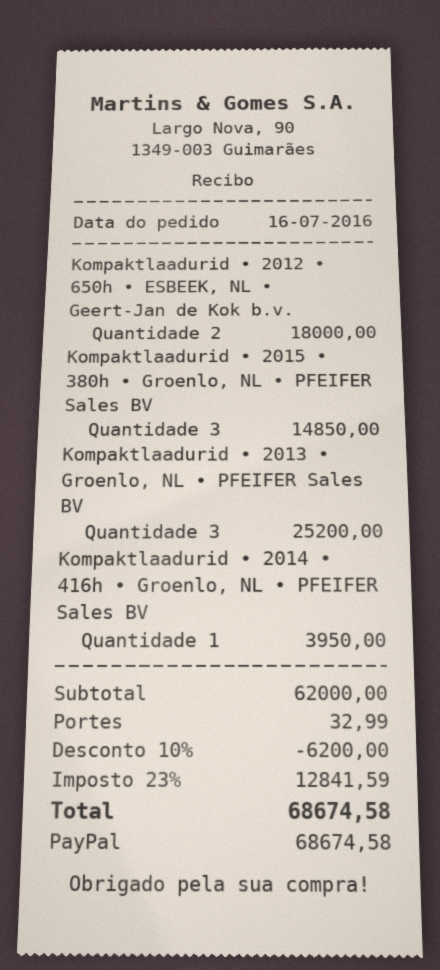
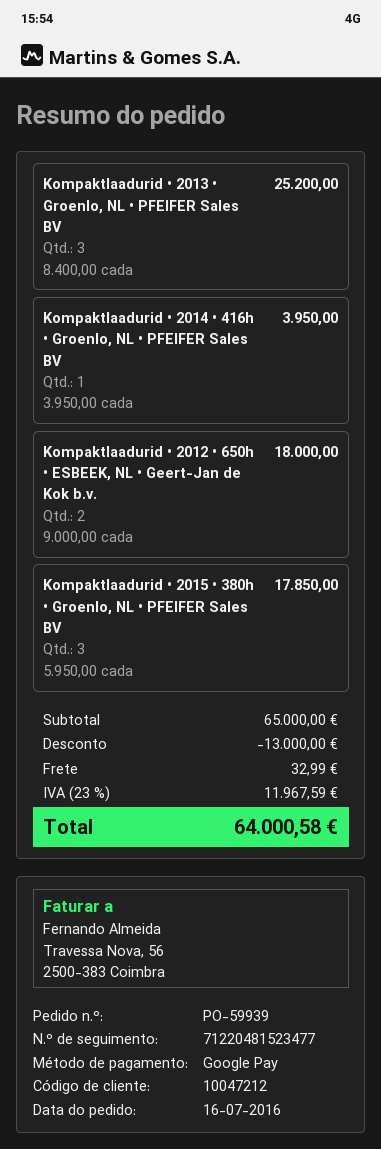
payment method: PayPal -> Google Pay
Kompaktlaadurid • 2015 • 380h • Groenlo, NL • PFEIFER Sales BV: 3 for 14850.00 -> 3 for 17850.00
subtotal: 62000.00 -> 65000.00
discount: 6200.00 -> 13000.00
tax: 23% = 12841.59 -> 23% = 11967.59
total: 68674.58 -> 64000.58

